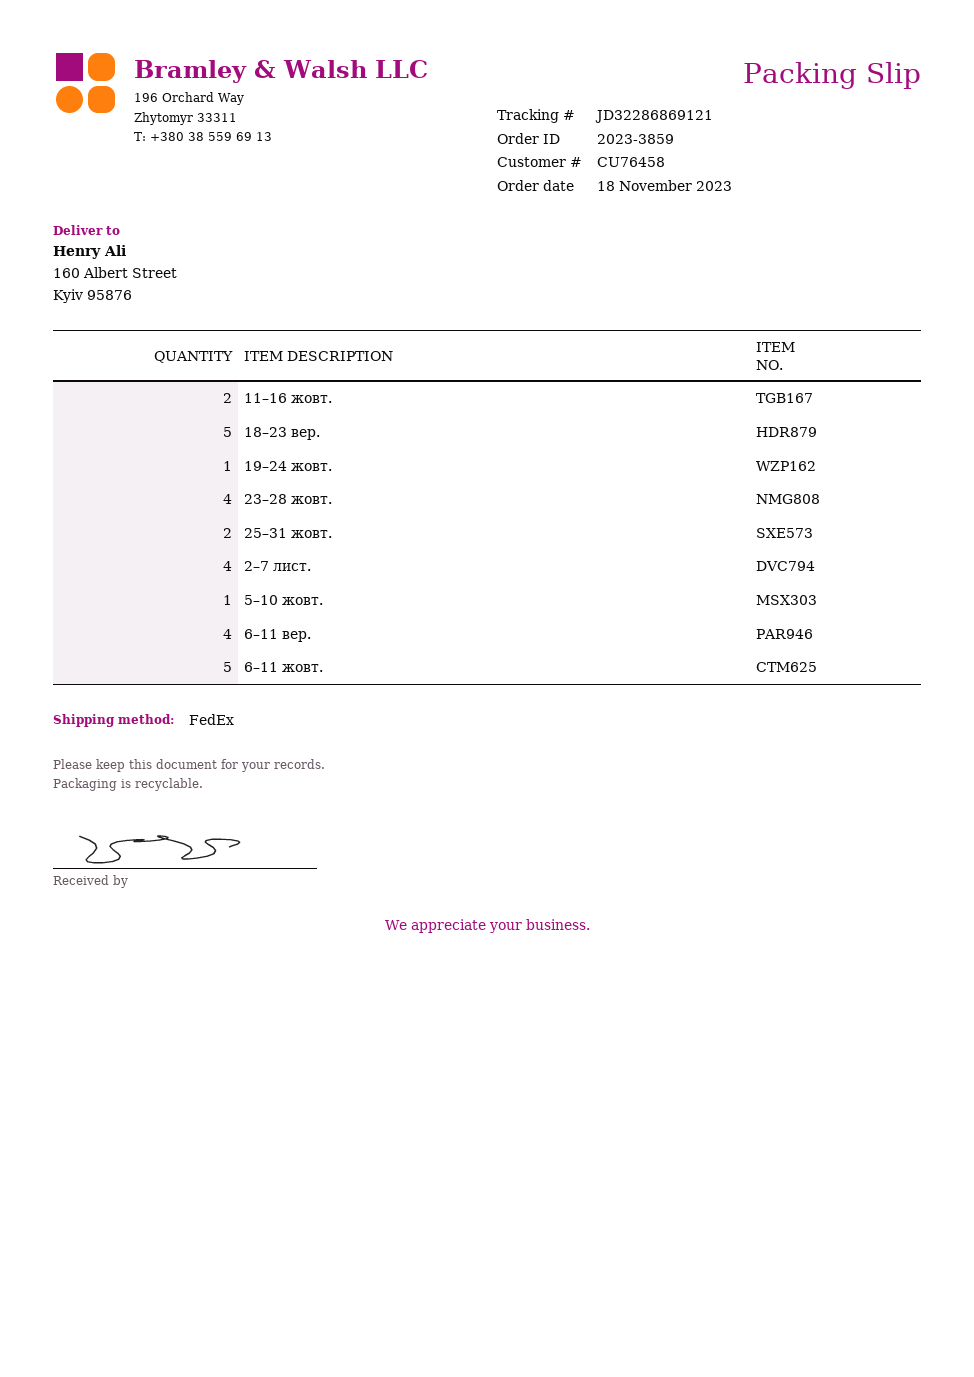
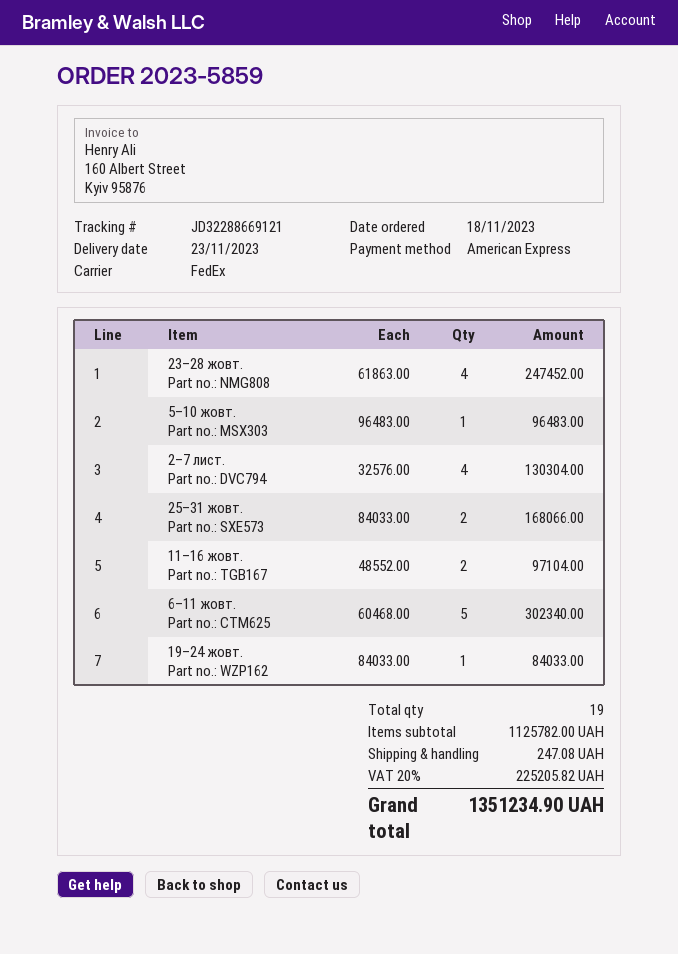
order number: 2023-3859 -> 2023-5859
tracking number: JD32286869121 -> JD32288669121
18–23 вер.: 5 -> none
6–11 вер.: 4 -> none

